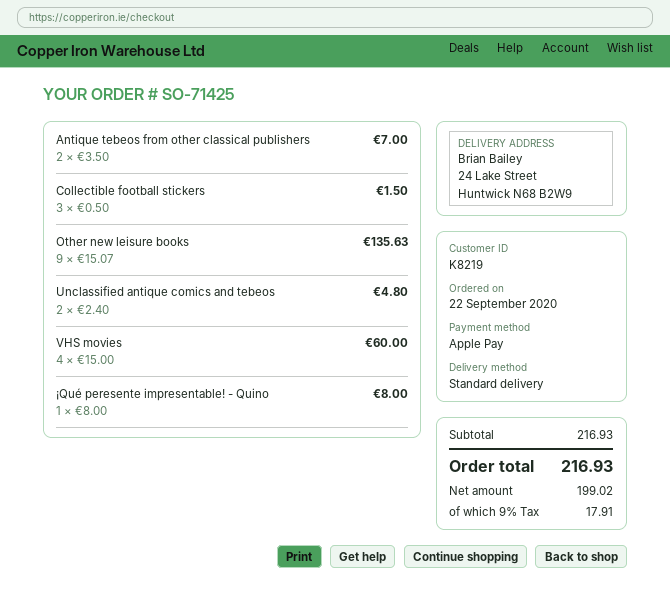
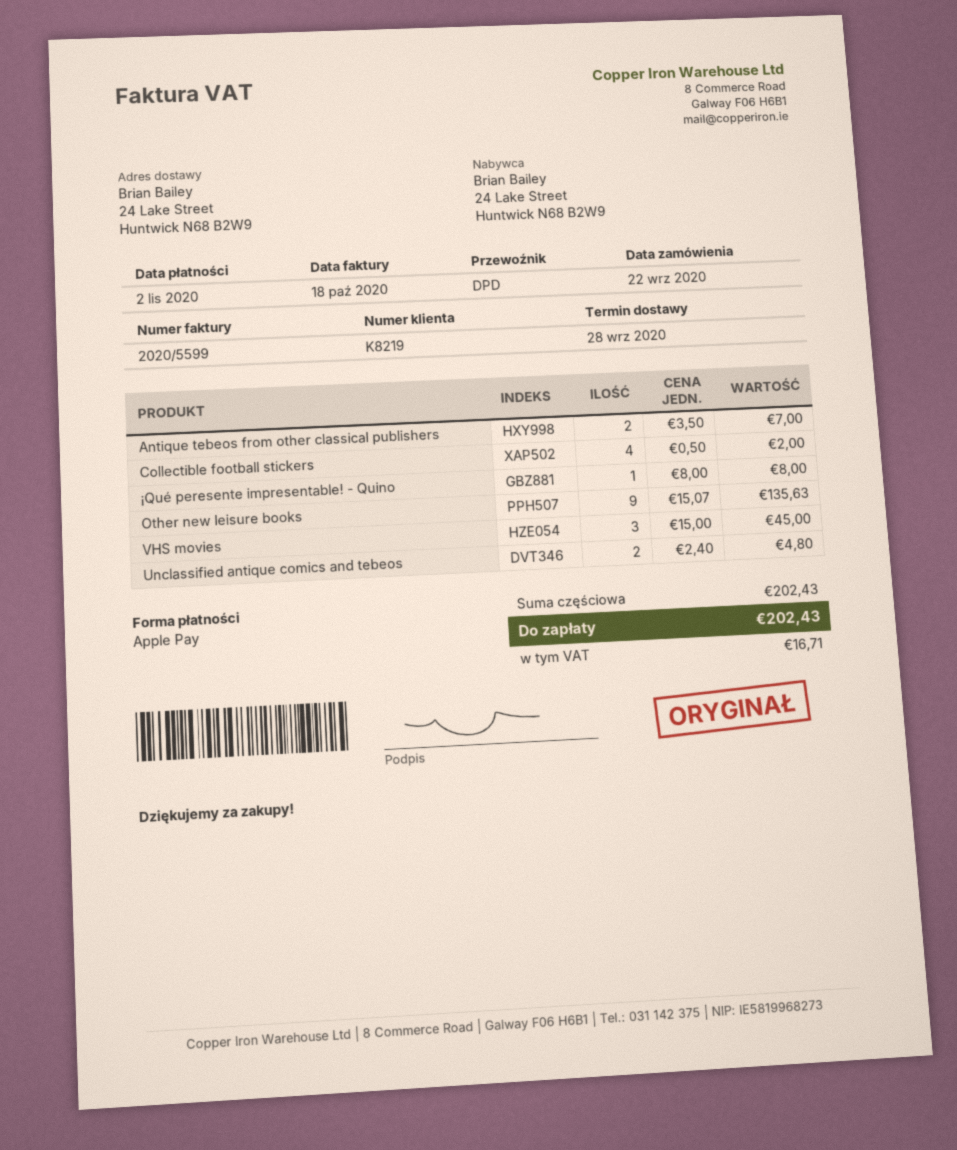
shipping method: standard -> DPD
Collectible football stickers: 3 x 0.50 = 1.50 -> 4 x 0.50 = 2.00
VHS movies: 4 x 15.00 = 60.00 -> 3 x 15.00 = 45.00
subtotal: 216.93 -> 202.43
tax: 17.91 -> 16.71
total: 216.93 -> 202.43

